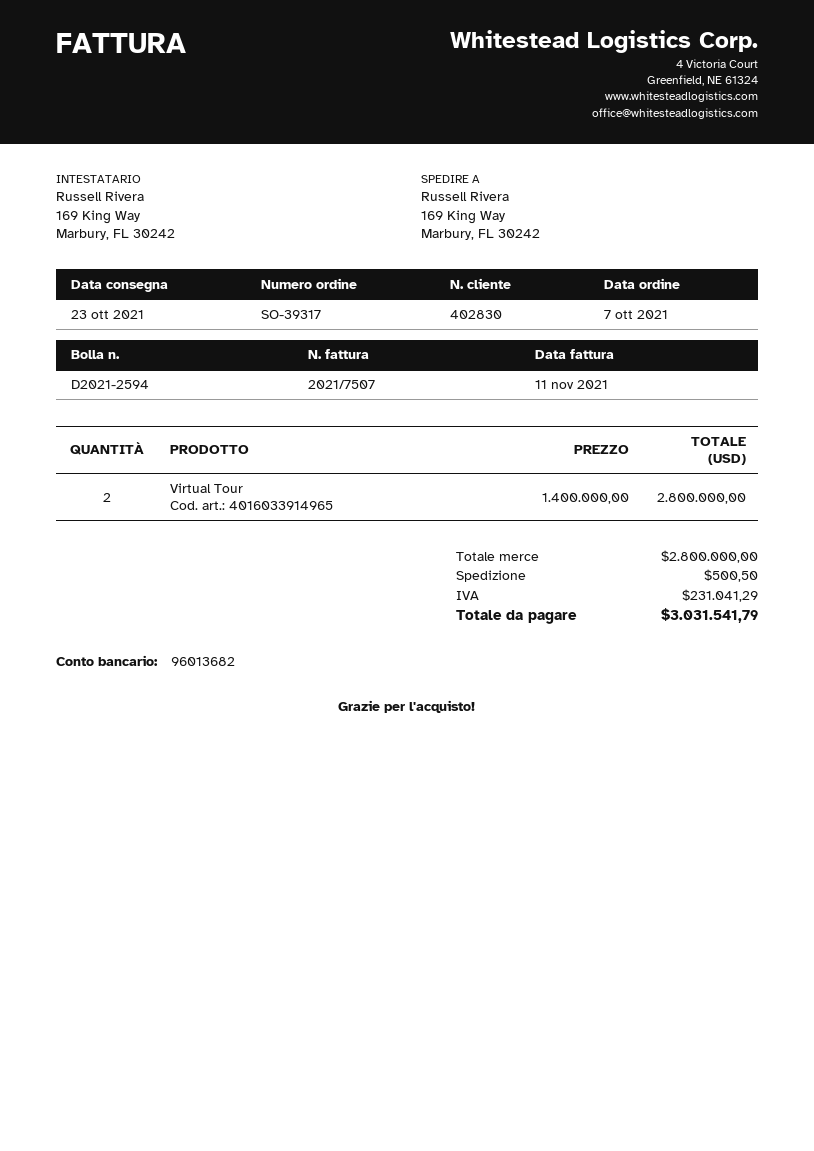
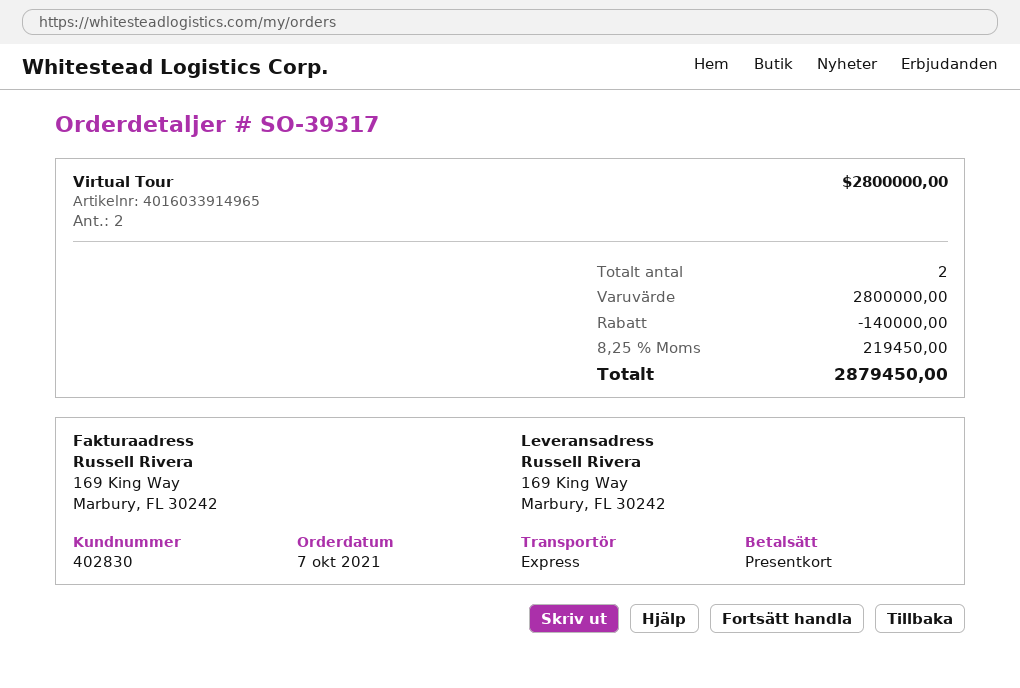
discount: none -> 140000.00
shipping: 500.50 -> none
tax: 231041.29 -> 219450.00
total: 3031541.79 -> 2879450.00

